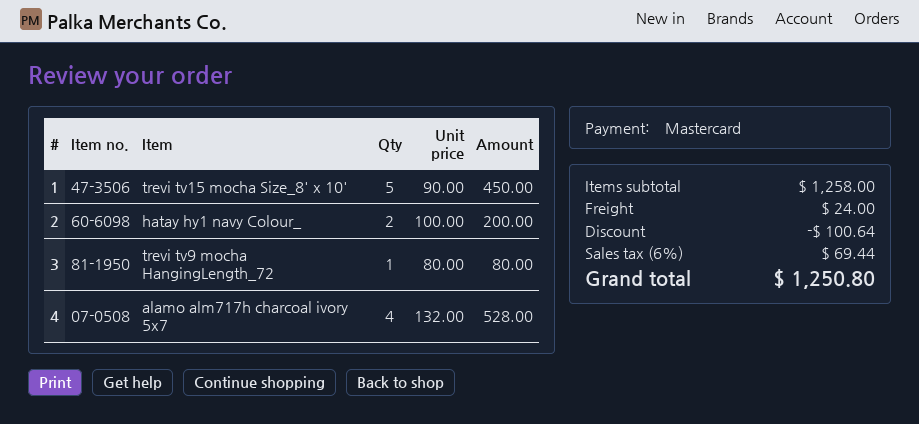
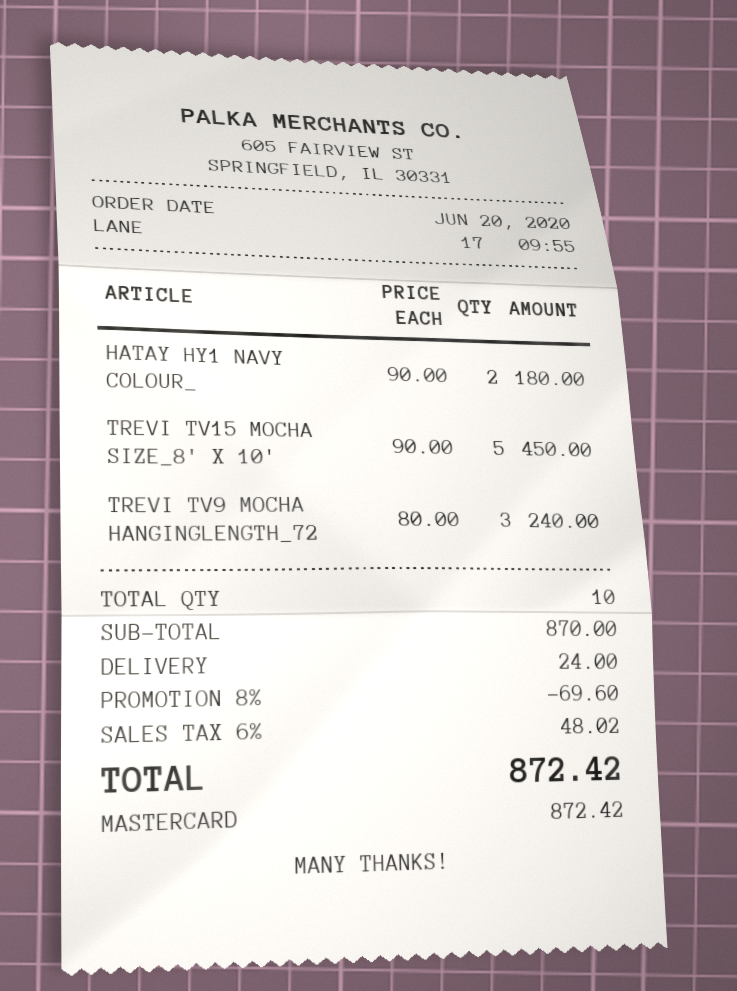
hatay hy1 navy Colour_: 2 x 100.00 = 200.00 -> 2 x 90.00 = 180.00
trevi tv9 mocha HangingLength_72: 1 x 80.00 = 80.00 -> 3 x 80.00 = 240.00
alamo alm717h charcoal ivory 5x7: 4 x 132.00 = 528.00 -> none
subtotal: 1258.00 -> 870.00
discount: 100.64 -> 69.60
tax: 6% = 69.44 -> 6% = 48.02
total: 1250.80 -> 872.42

